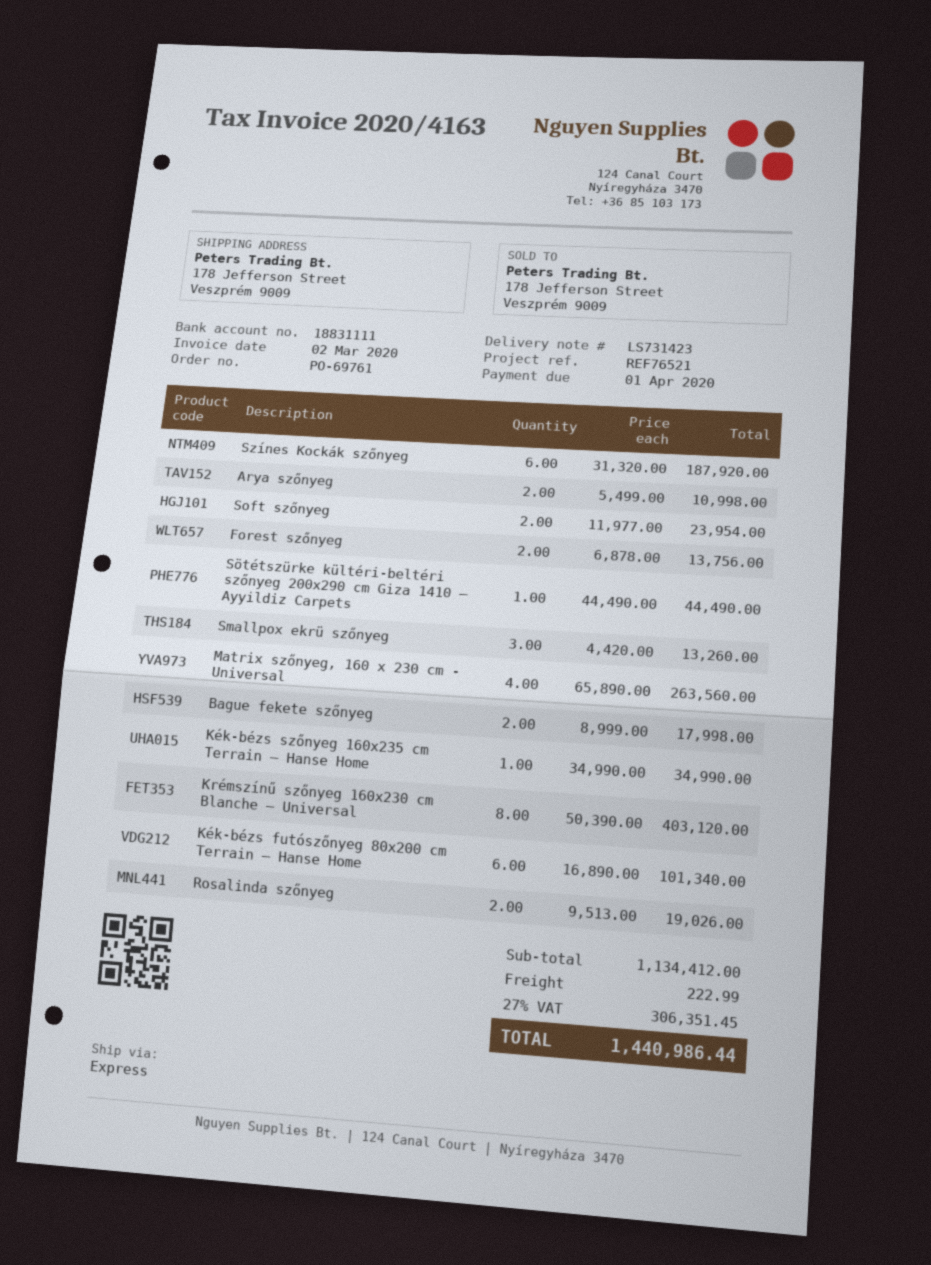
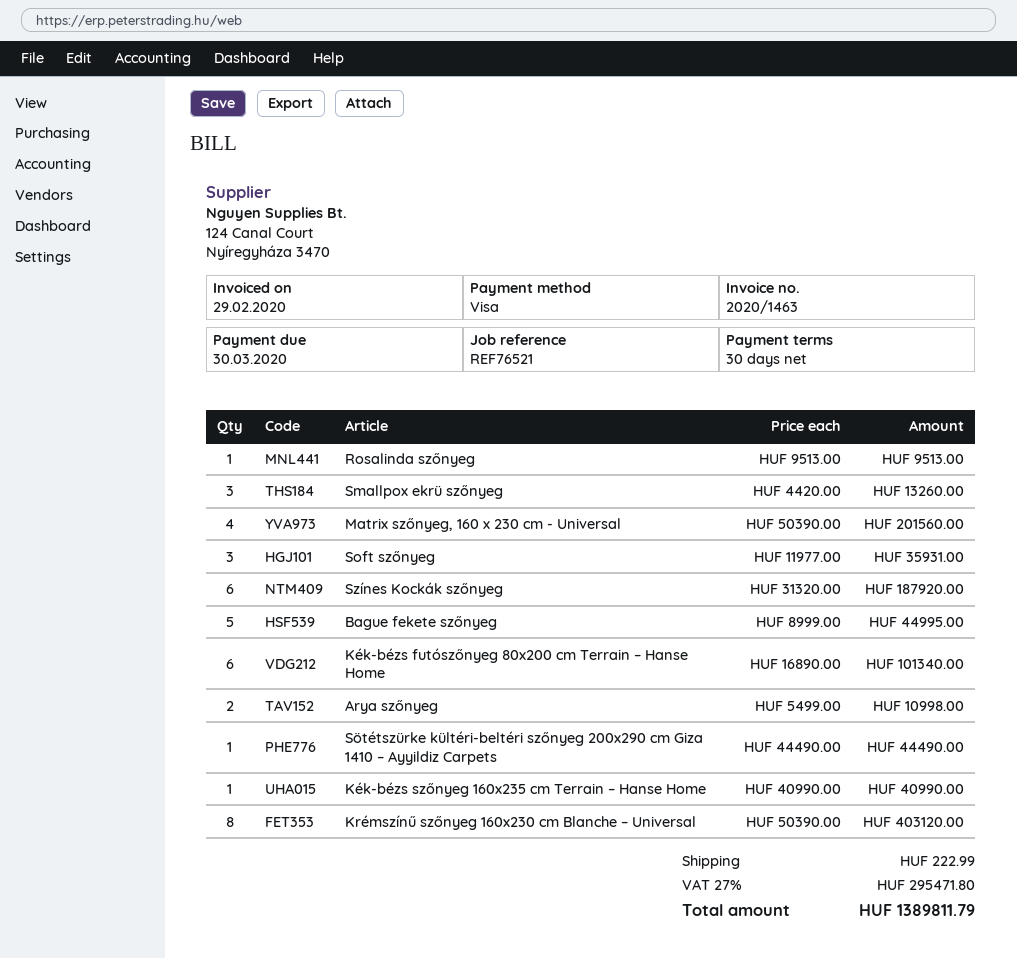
invoice number: 2020/4163 -> 2020/1463
invoice date: 2020-03-02 -> 2020-02-29
due date: 2020-04-01 -> 2020-03-30
Soft szőnyeg: 2 x 11977.00 = 23954.00 -> 3 x 11977.00 = 35931.00
Forest szőnyeg: 2 x 6878.00 = 13756.00 -> none
Matrix szőnyeg, 160 x 230 cm - Universal: 4 x 65890.00 = 263560.00 -> 4 x 50390.00 = 201560.00
Bague fekete szőnyeg: 2 x 8999.00 = 17998.00 -> 5 x 8999.00 = 44995.00
Kék-bézs szőnyeg 160x235 cm Terrain – Hanse Home: 1 x 34990.00 = 34990.00 -> 1 x 40990.00 = 40990.00
Rosalinda szőnyeg: 2 x 9513.00 = 19026.00 -> 1 x 9513.00 = 9513.00
tax: 27% = 306351.45 -> 27% = 295471.80
total: 1440986.44 -> 1389811.79

